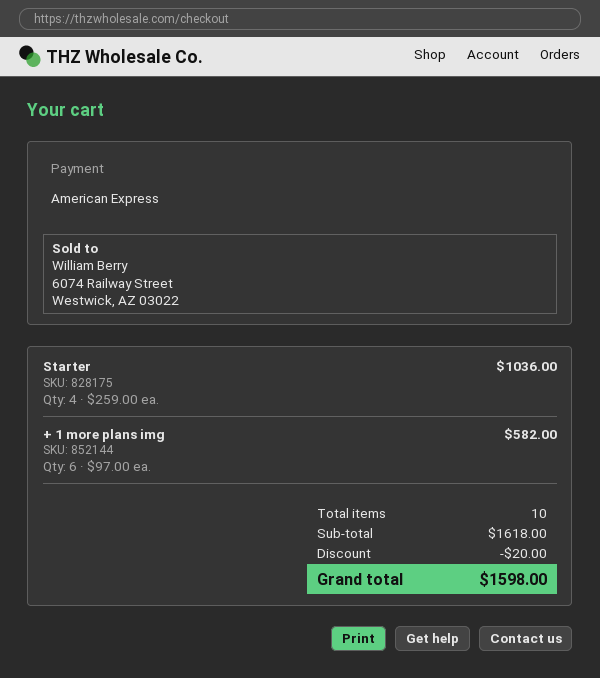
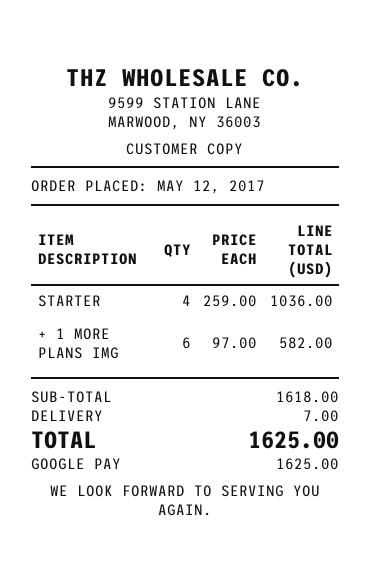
payment method: American Express -> Google Pay
discount: 20.00 -> none
shipping: none -> 7.00
total: 1598.00 -> 1625.00

